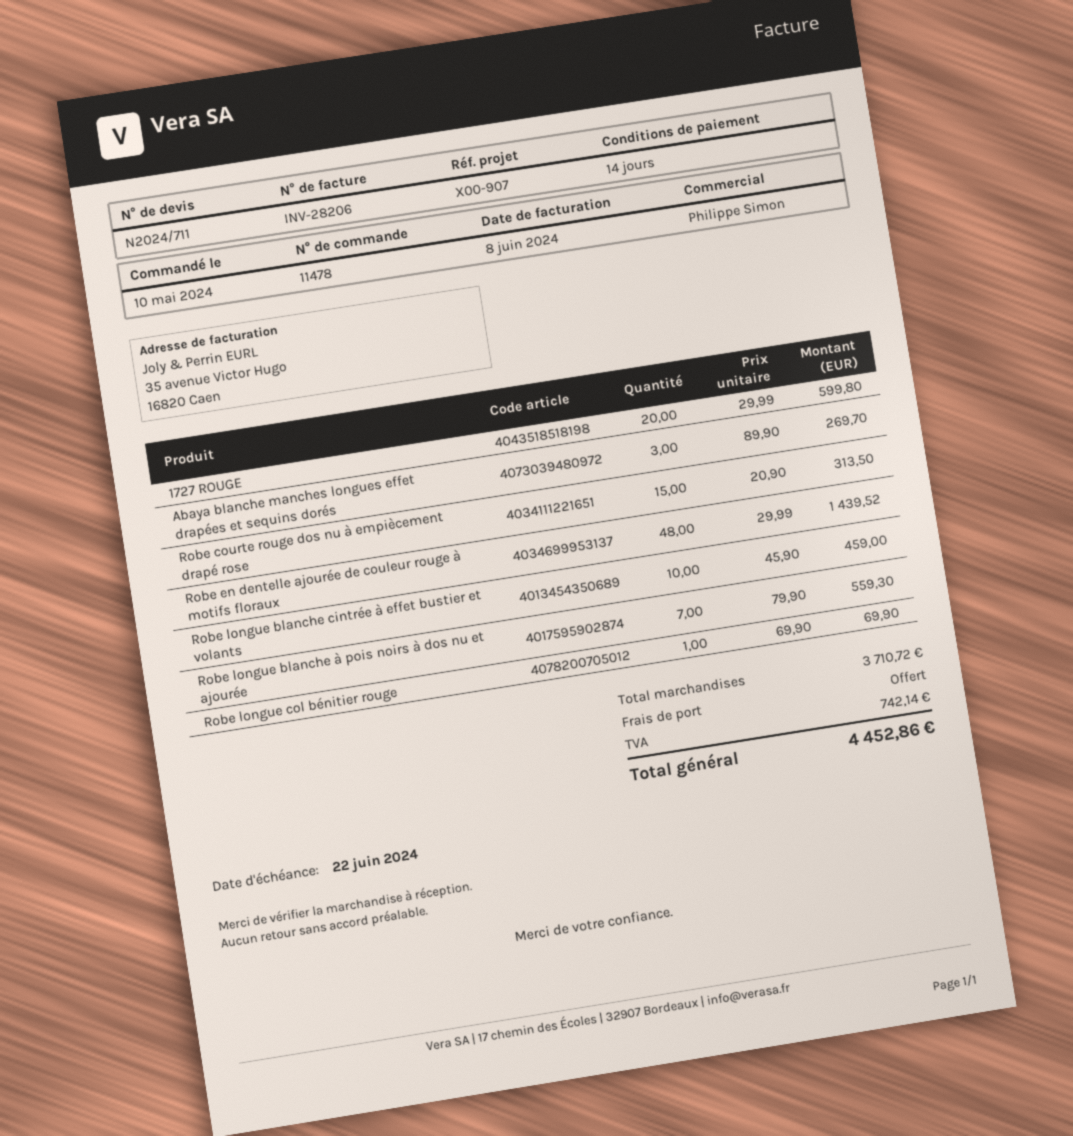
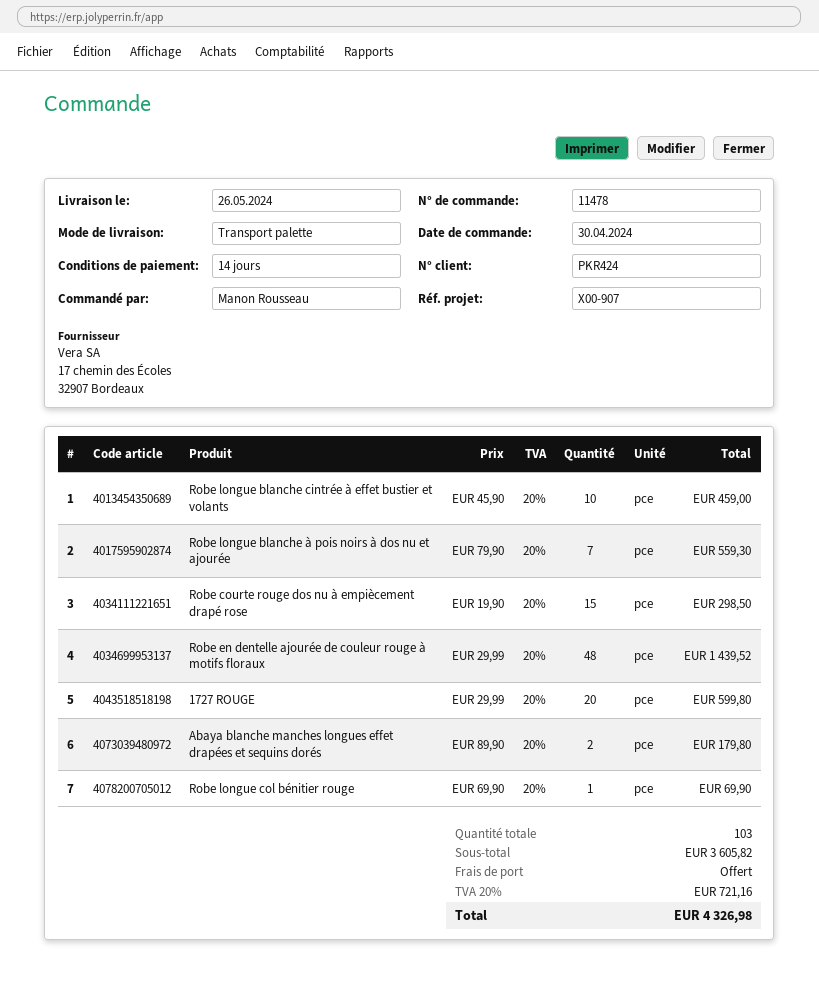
order date: 2024-05-10 -> 2024-04-30
Abaya blanche manches longues effet drapées et sequins dorés: 3 x 89.90 = 269.70 -> 2 x 89.90 = 179.80
Robe courte rouge dos nu à empiècement drapé rose: 15 x 20.90 = 313.50 -> 15 x 19.90 = 298.50
subtotal: 3710.72 -> 3605.82
tax: 742.14 -> 721.16
total: 4452.86 -> 4326.98

